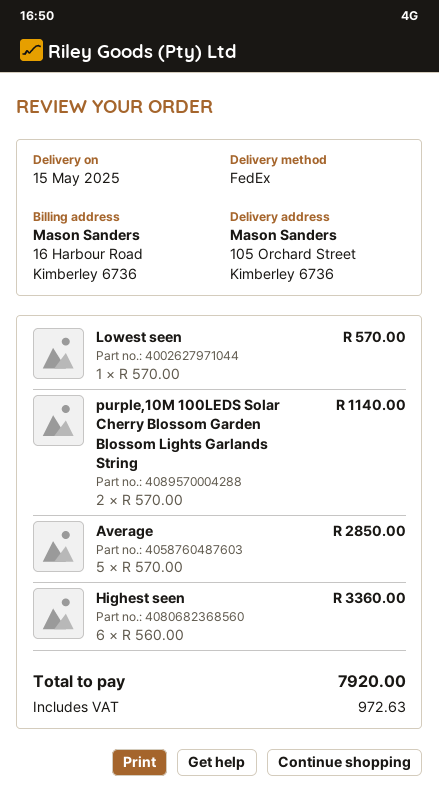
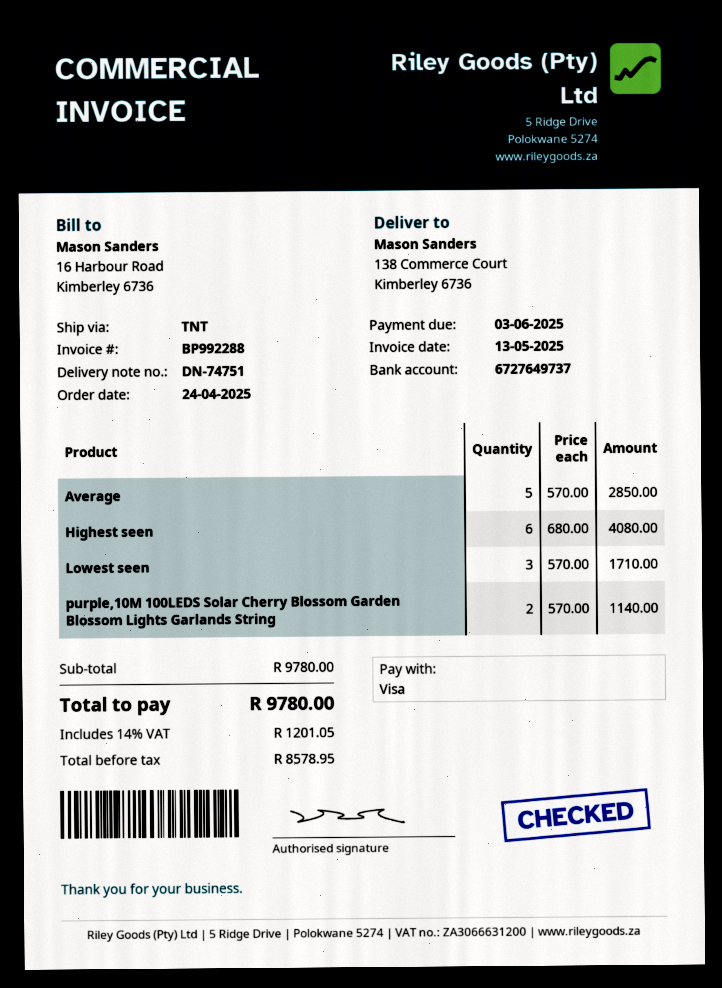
shipping method: FedEx -> TNT
ship to: 105 Orchard Street, Kimberley 6736 -> 138 Commerce Court, Kimberley 6736
Lowest seen: 1 x 570.00 = 570.00 -> 3 x 570.00 = 1710.00
Highest seen: 6 x 560.00 = 3360.00 -> 6 x 680.00 = 4080.00
tax: 972.63 -> 1201.05
total: 7920.00 -> 9780.00

